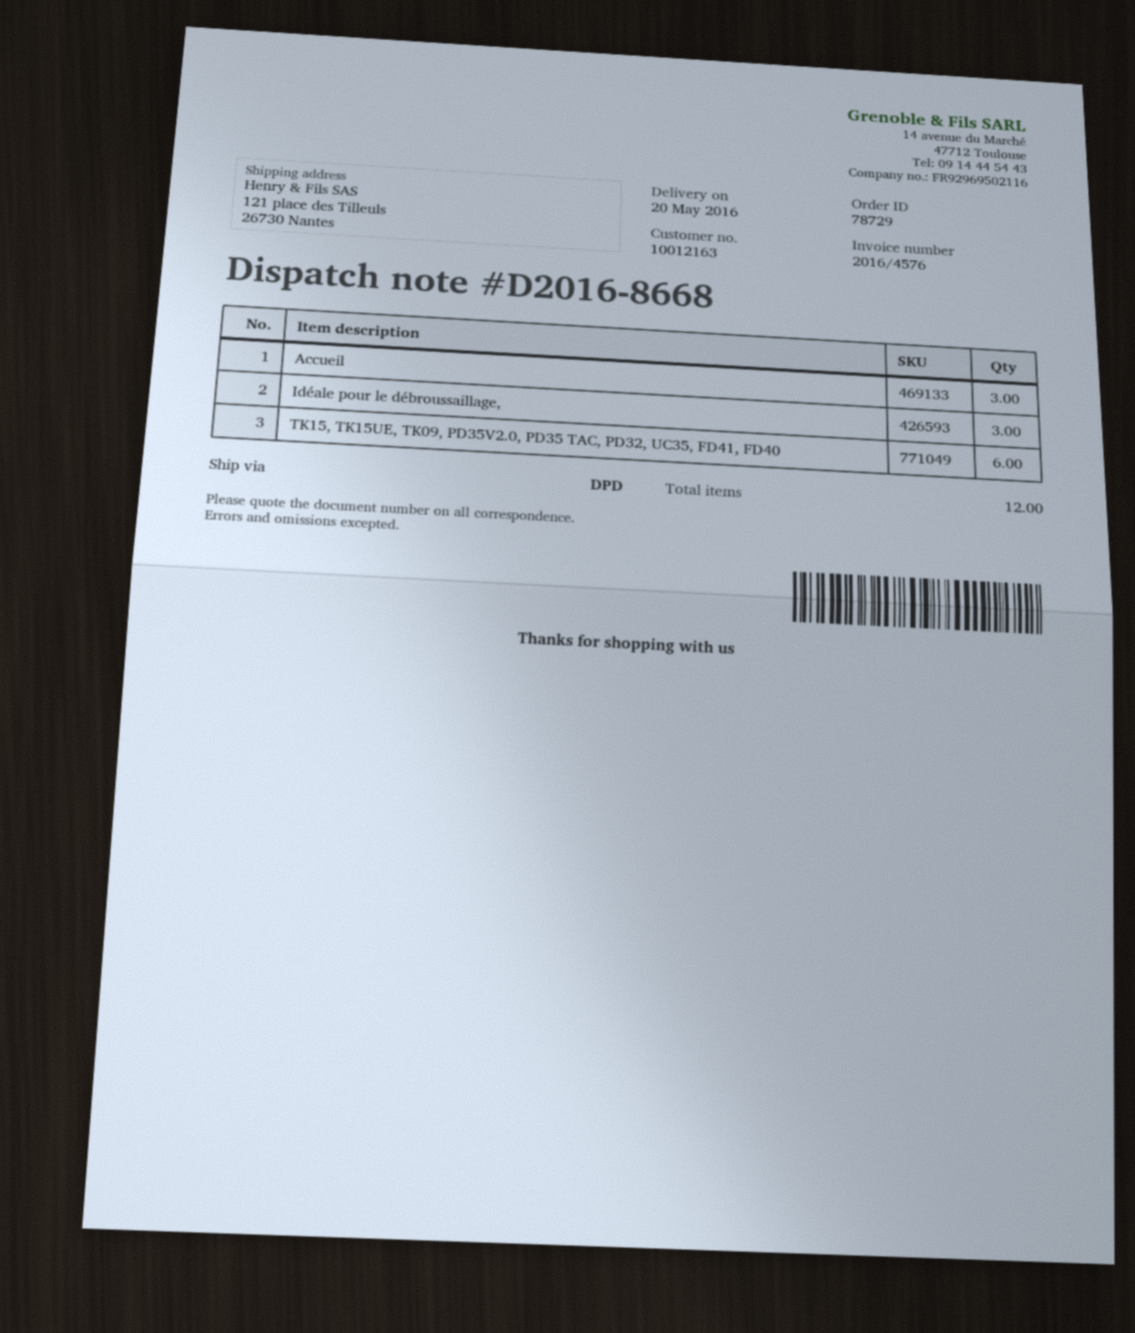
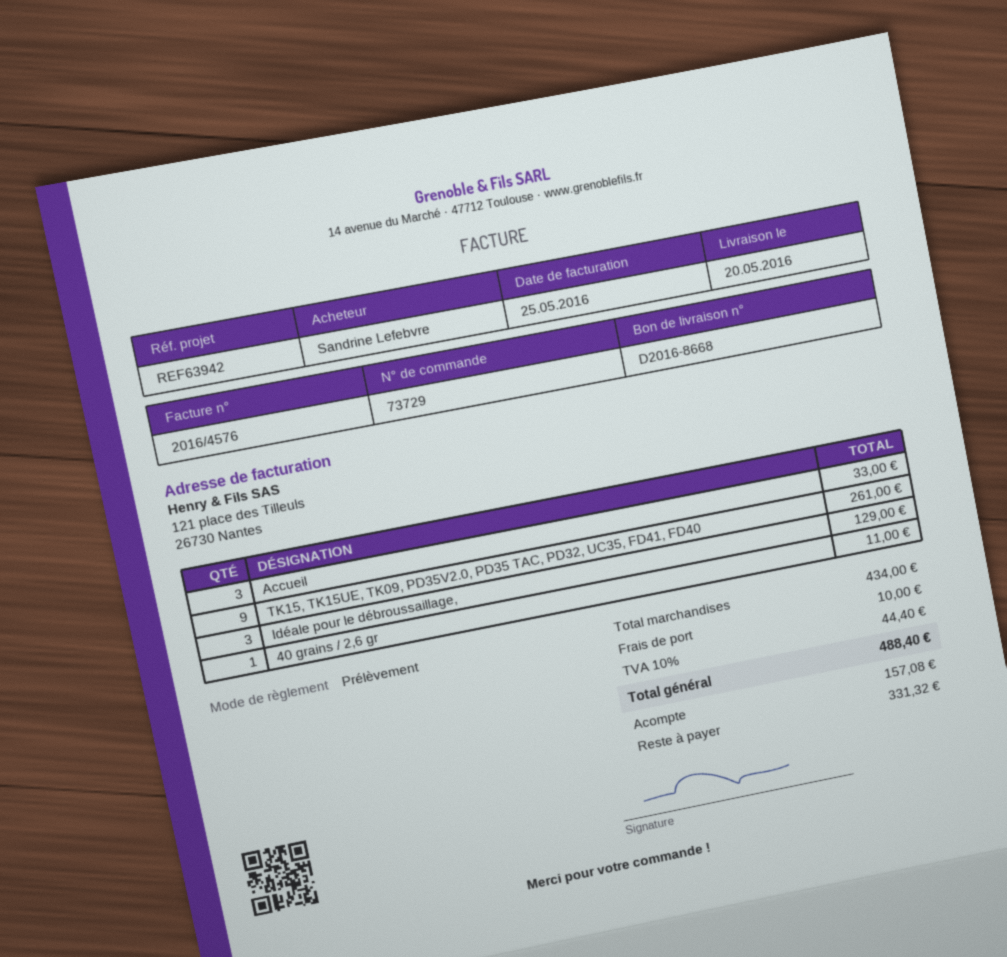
order number: 78729 -> 73729
TK15, TK15UE, TK09, PD35V2.0, PD35 TAC, PD32, UC35, FD41, FD40: 6 -> 9
40 grains / 2,6 gr: none -> 1

